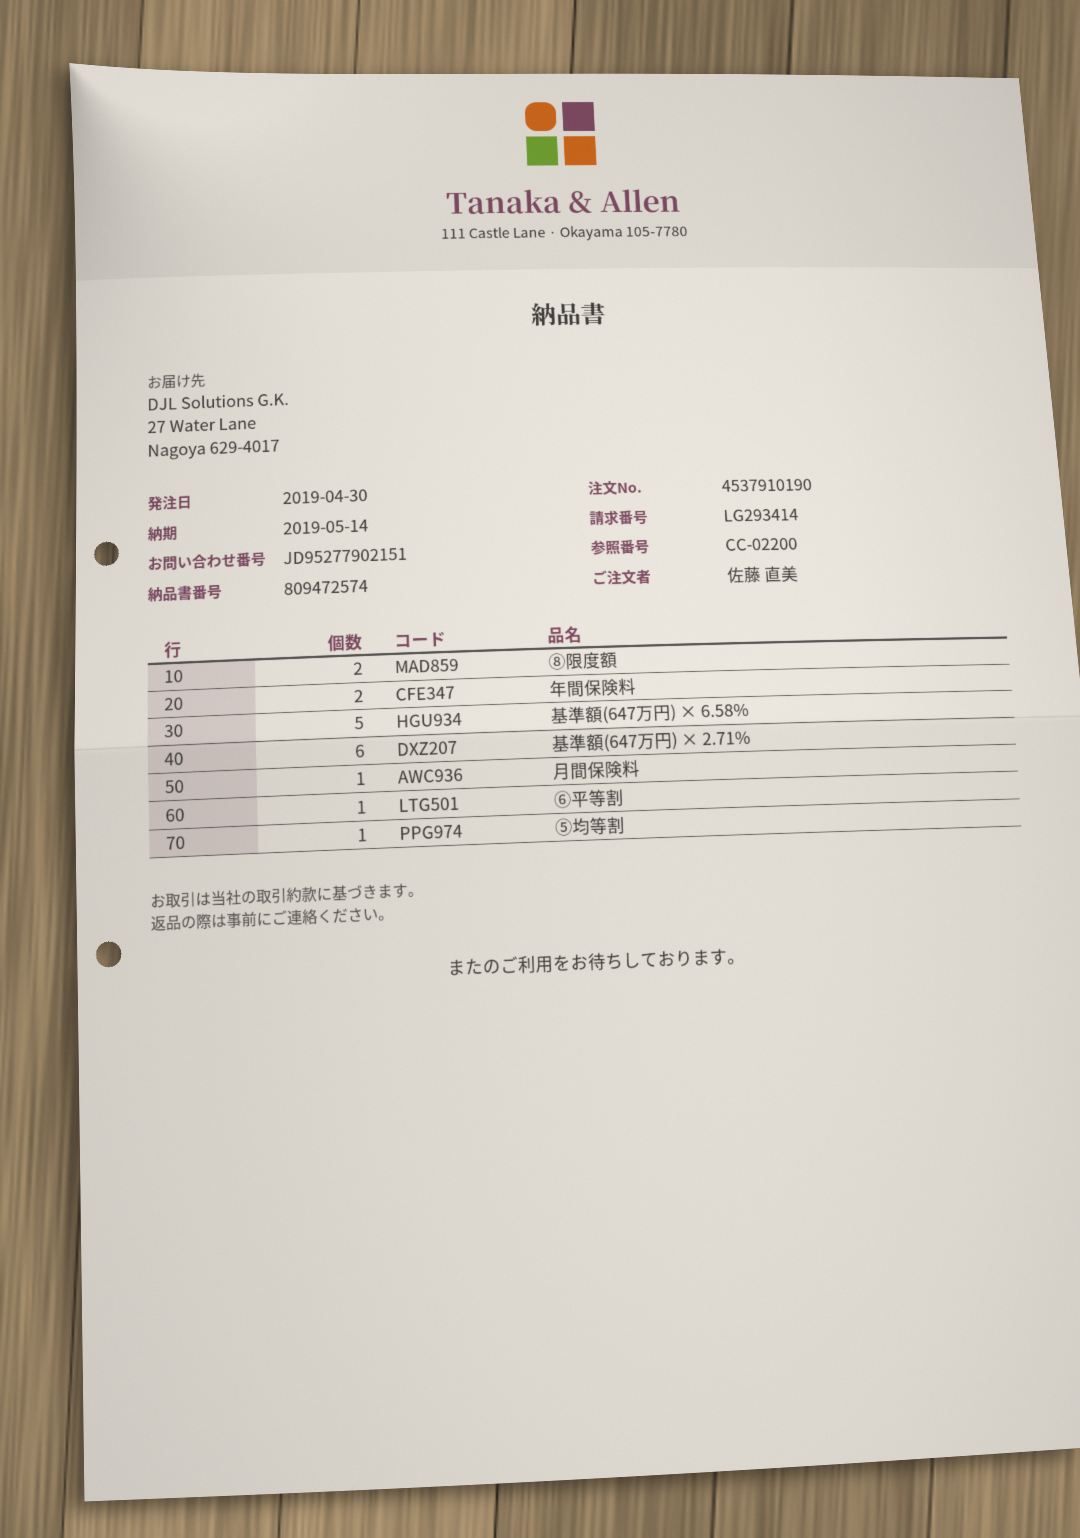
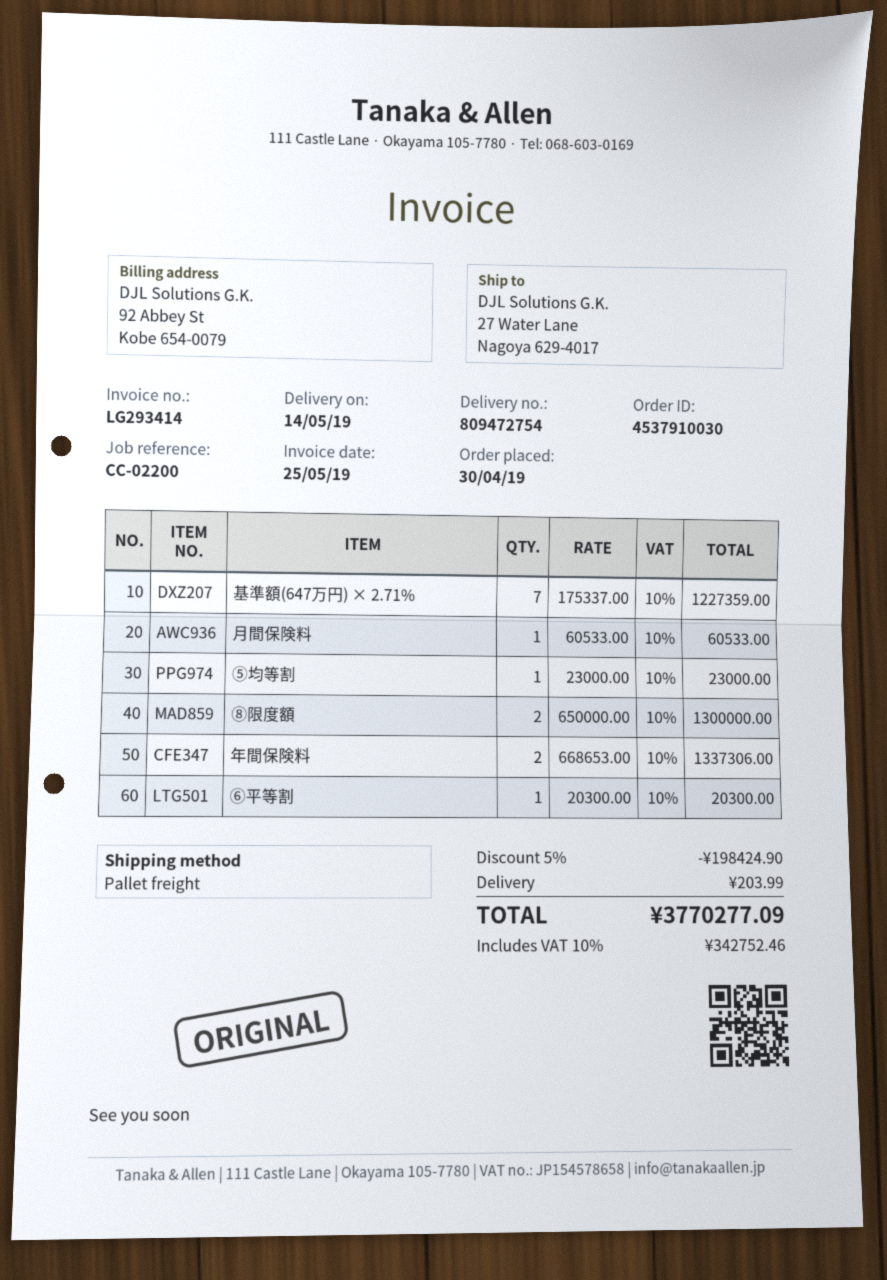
order number: 4537910190 -> 4537910030
delivery note number: 809472574 -> 809472754
基準額(647万円) × 6.58%: 5 -> none
基準額(647万円) × 2.71%: 6 -> 7

